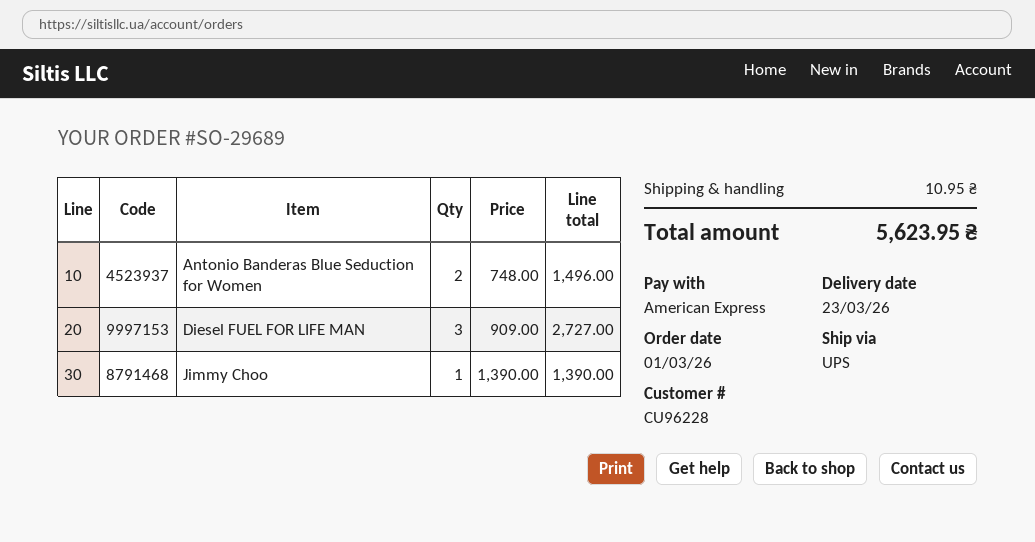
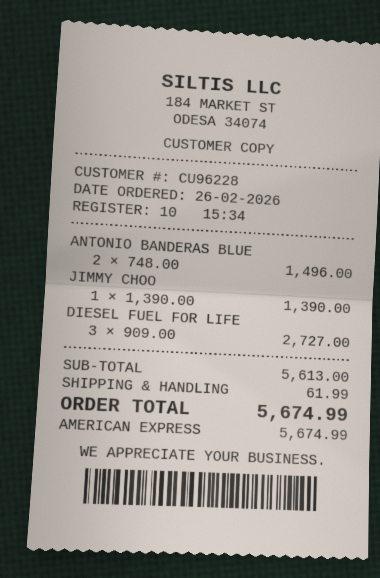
order date: 2026-03-01 -> 2026-02-26
shipping: 10.95 -> 61.99
total: 5623.95 -> 5674.99

